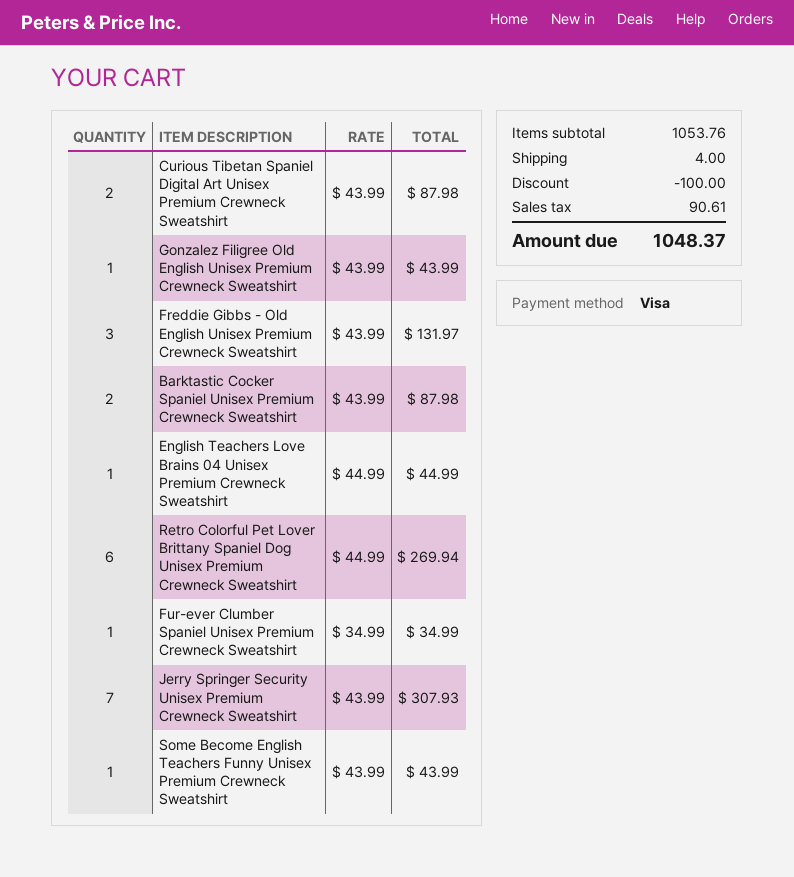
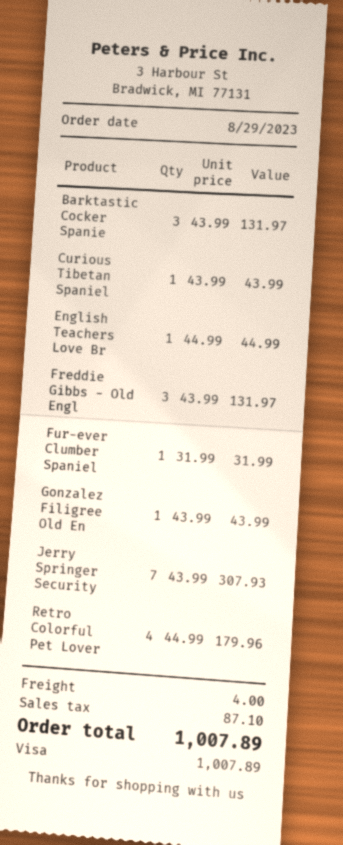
Curious Tibetan Spaniel Digital Art Unisex Premium Crewneck Sweatshirt: 2 x 43.99 = 87.98 -> 1 x 43.99 = 43.99
Barktastic Cocker Spaniel Unisex Premium Crewneck Sweatshirt: 2 x 43.99 = 87.98 -> 3 x 43.99 = 131.97
Retro Colorful Pet Lover Brittany Spaniel Dog Unisex Premium Crewneck Sweatshirt: 6 x 44.99 = 269.94 -> 4 x 44.99 = 179.96
Fur-ever Clumber Spaniel Unisex Premium Crewneck Sweatshirt: 1 x 34.99 = 34.99 -> 1 x 31.99 = 31.99
Some Become English Teachers Funny Unisex Premium Crewneck Sweatshirt: 1 x 43.99 = 43.99 -> none
discount: 100.00 -> none
tax: 90.61 -> 87.10
total: 1048.37 -> 1007.89

